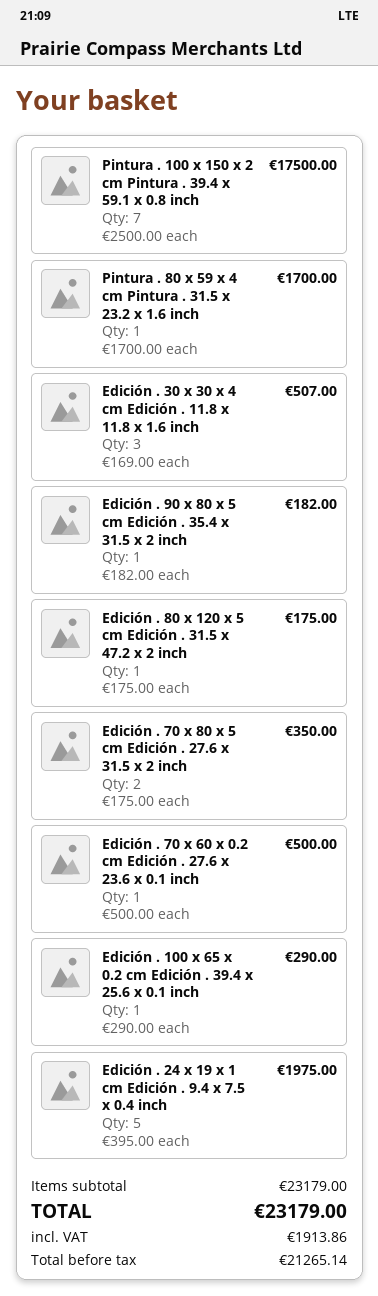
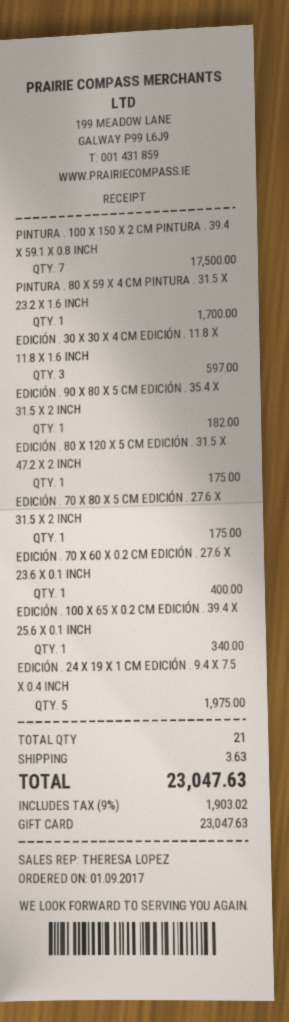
Edición . 30 x 30 x 4 cm Edición . 11.8 x 11.8 x 1.6 inch: 3 for 507.00 -> 3 for 597.00
Edición . 70 x 80 x 5 cm Edición . 27.6 x 31.5 x 2 inch: 2 for 350.00 -> 1 for 175.00
Edición . 70 x 60 x 0.2 cm Edición . 27.6 x 23.6 x 0.1 inch: 1 for 500.00 -> 1 for 400.00
Edición . 100 x 65 x 0.2 cm Edición . 39.4 x 25.6 x 0.1 inch: 1 for 290.00 -> 1 for 340.00
shipping: none -> 3.63
tax: 1913.86 -> 1903.02
total: 23179.00 -> 23047.63

